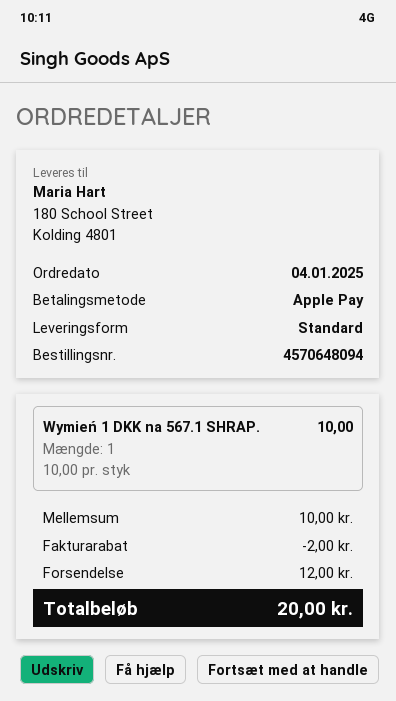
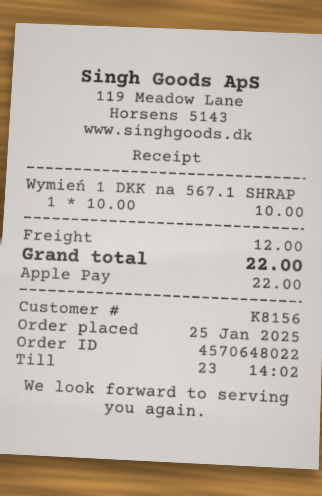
order number: 4570648094 -> 4570648022
order date: 2025-01-04 -> 2025-01-25
discount: 2.00 -> none
total: 20.00 -> 22.00

